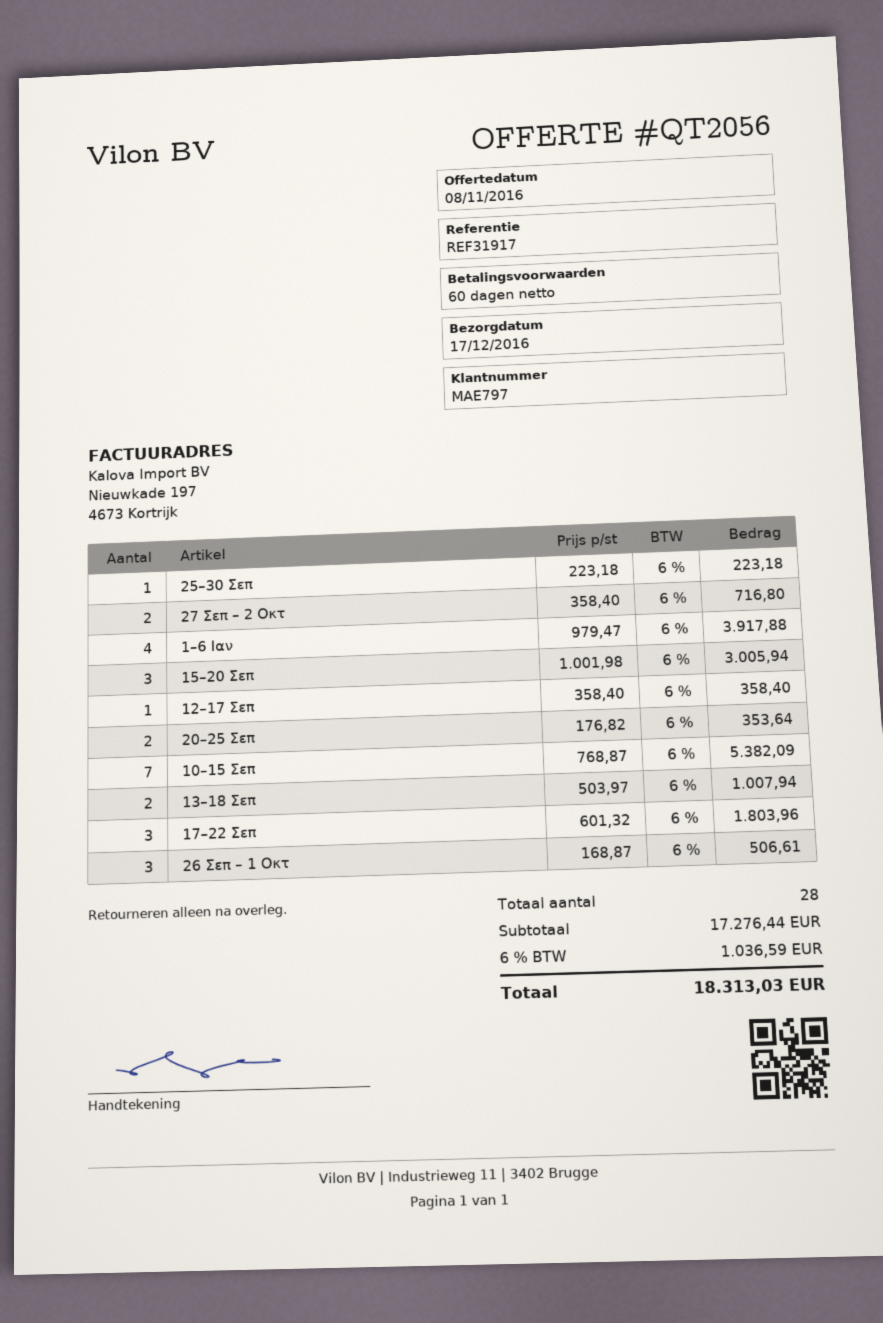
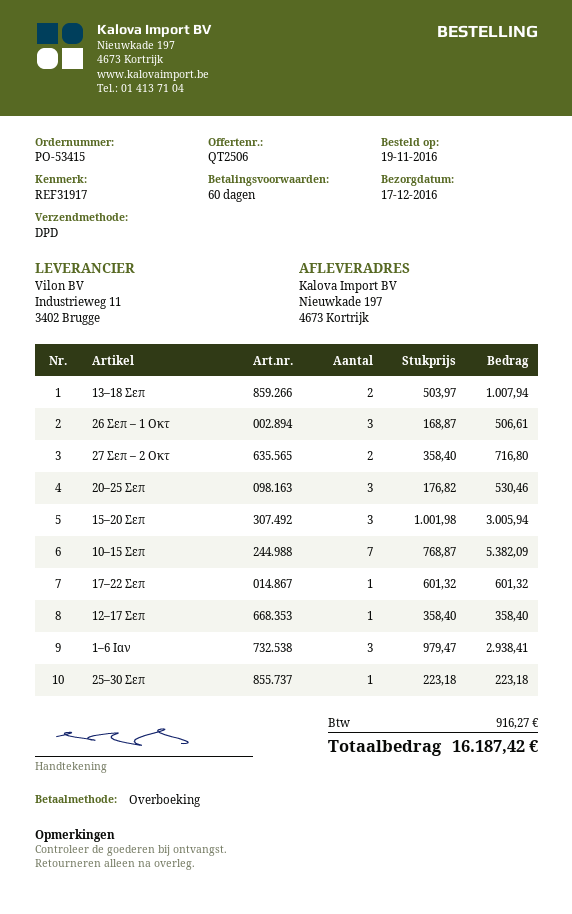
quote number: QT2056 -> QT2506
1–6 Ιαν: 4 x 979.47 = 3917.88 -> 3 x 979.47 = 2938.41
20–25 Σεπ: 2 x 176.82 = 353.64 -> 3 x 176.82 = 530.46
17–22 Σεπ: 3 x 601.32 = 1803.96 -> 1 x 601.32 = 601.32
tax: 1036.59 -> 916.27
total: 18313.03 -> 16187.42

